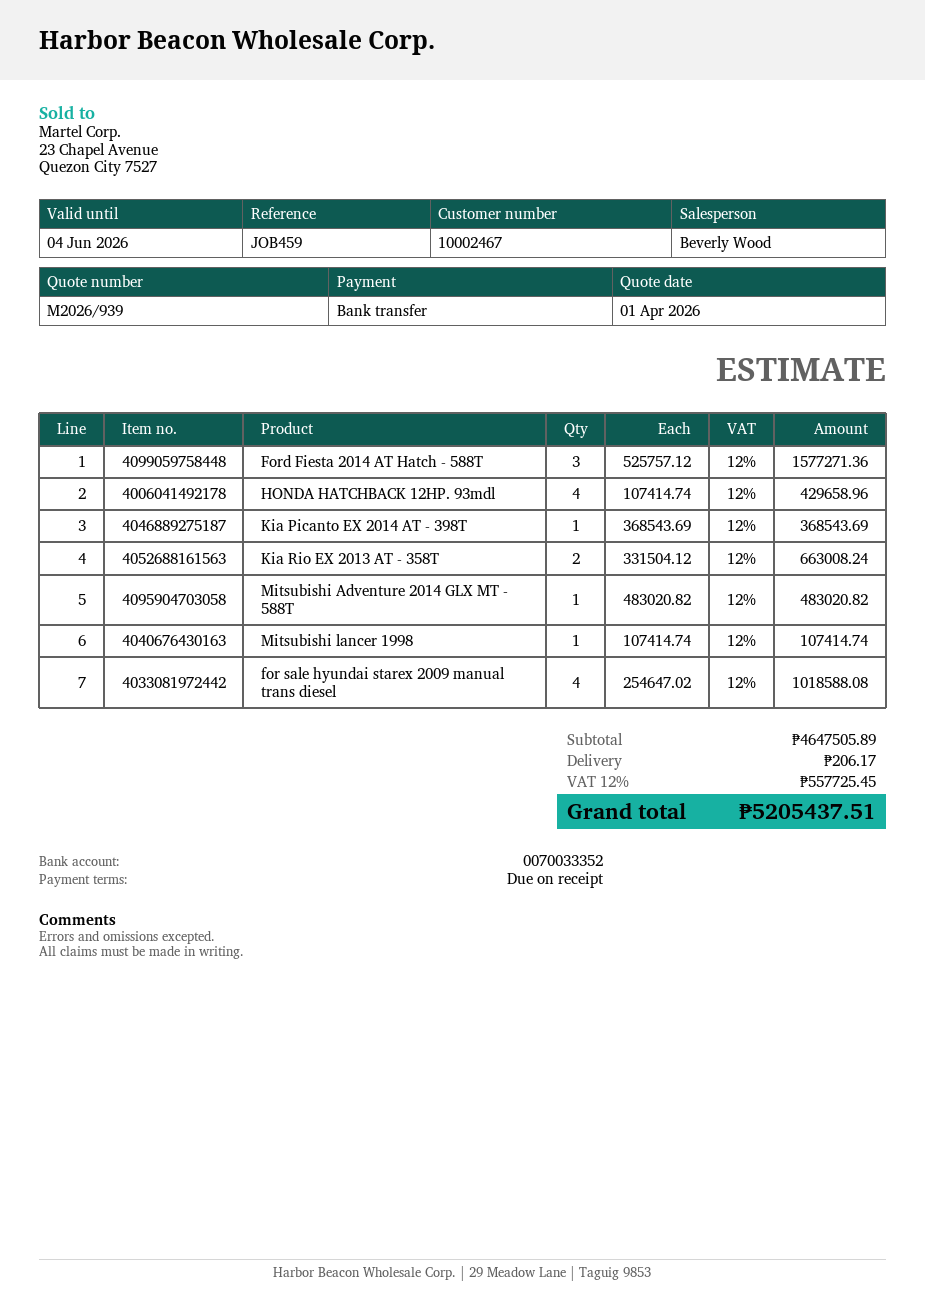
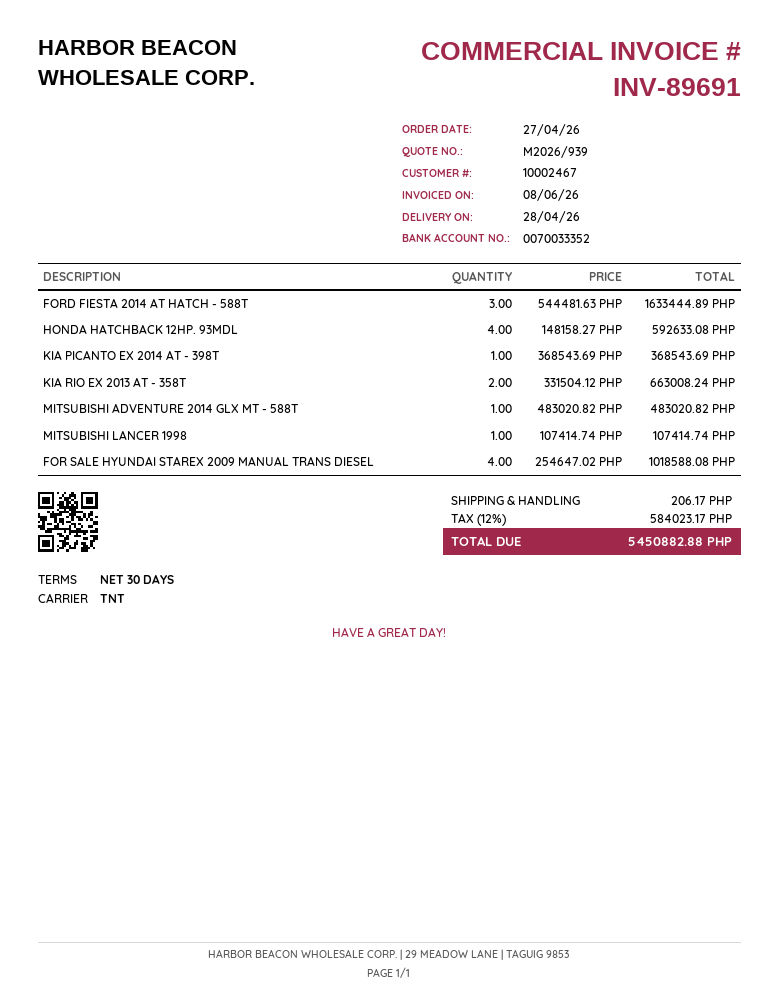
payment terms: on receipt -> 30 days
Ford Fiesta 2014 AT Hatch - 588T: 3 x 525757.12 = 1577271.36 -> 3 x 544481.63 = 1633444.89
HONDA HATCHBACK 12HP. 93mdl: 4 x 107414.74 = 429658.96 -> 4 x 148158.27 = 592633.08
tax: 12% = 557725.45 -> 12% = 584023.17
total: 5205437.51 -> 5450882.88

